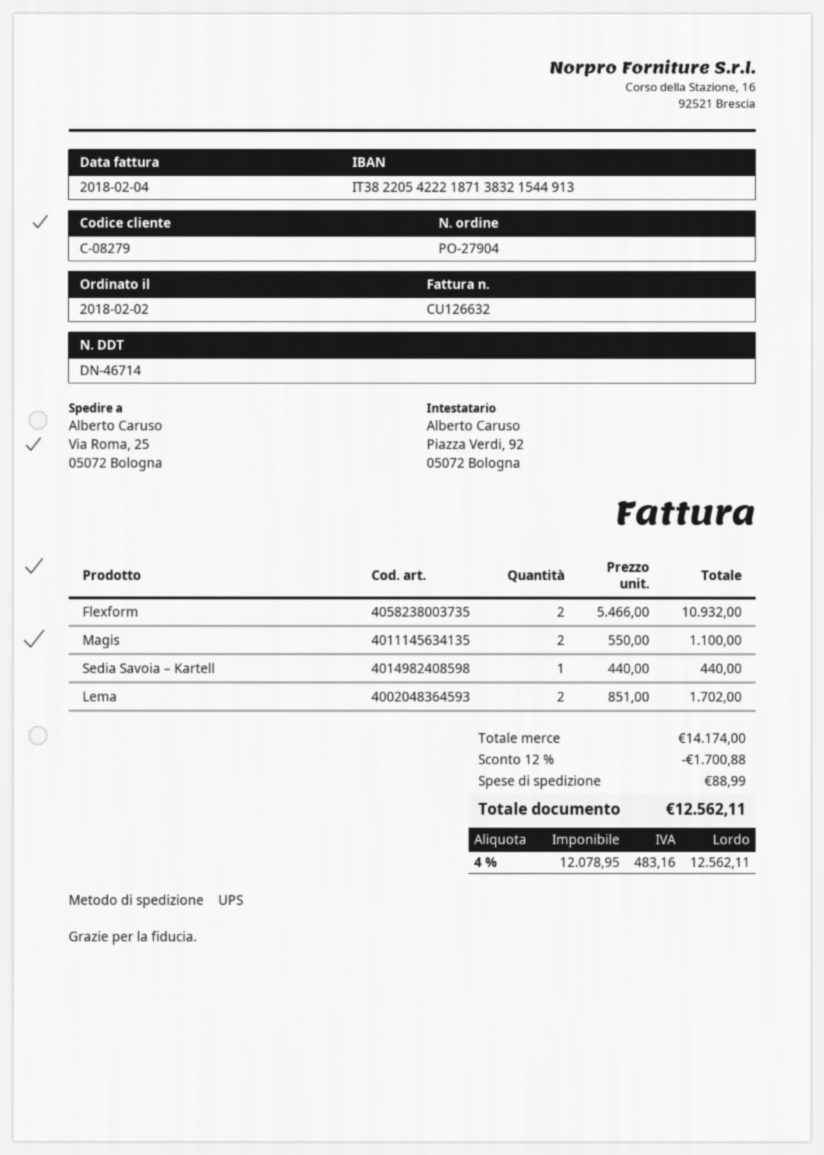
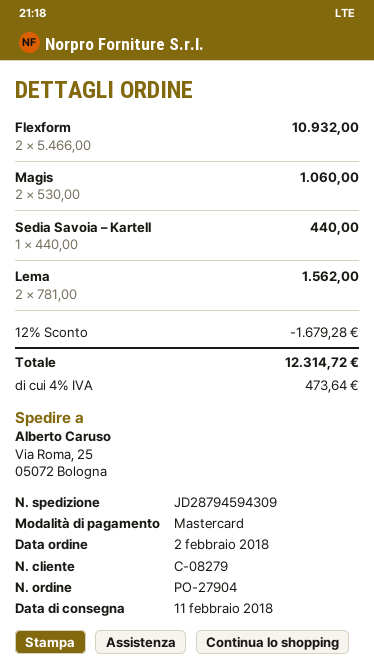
Magis: 2 x 550.00 = 1100.00 -> 2 x 530.00 = 1060.00
Lema: 2 x 851.00 = 1702.00 -> 2 x 781.00 = 1562.00
discount: 12% = 1700.88 -> 12% = 1679.28
shipping: 88.99 -> none
tax: 4% = 483.16 -> 4% = 473.64
total: 12562.11 -> 12314.72

